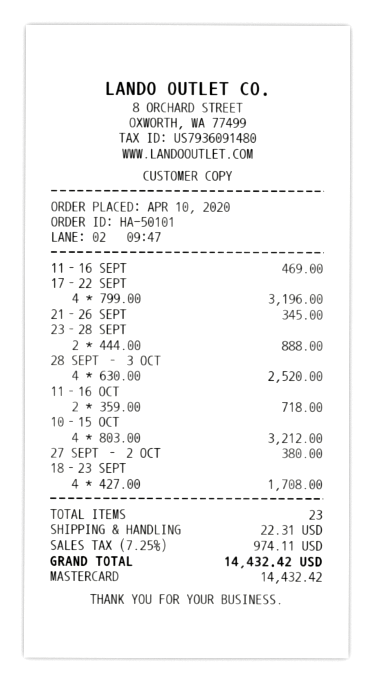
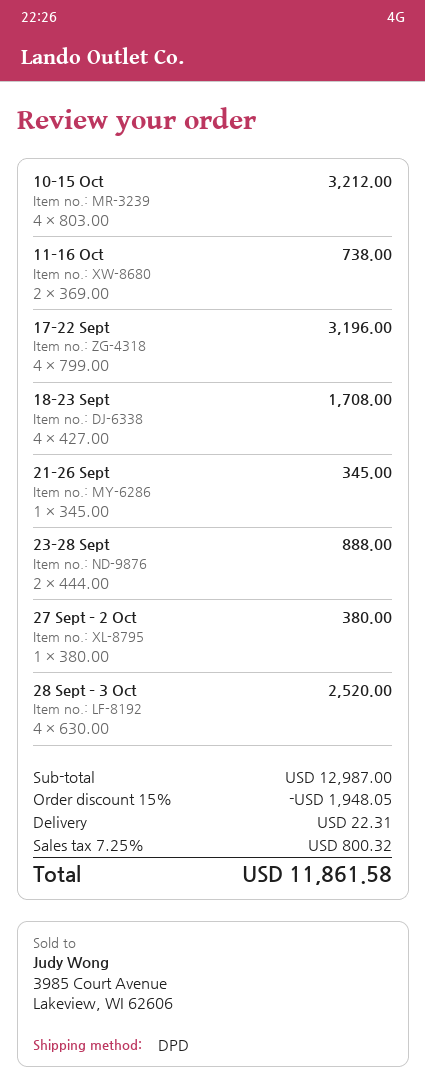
11–16 SEPT: 1 x 469.00 = 469.00 -> none
11–16 OCT: 2 x 359.00 = 718.00 -> 2 x 369.00 = 738.00
discount: none -> 15% = 1948.05
tax: 7.25% = 974.11 -> 7.25% = 800.32
total: 14432.42 -> 11861.58

